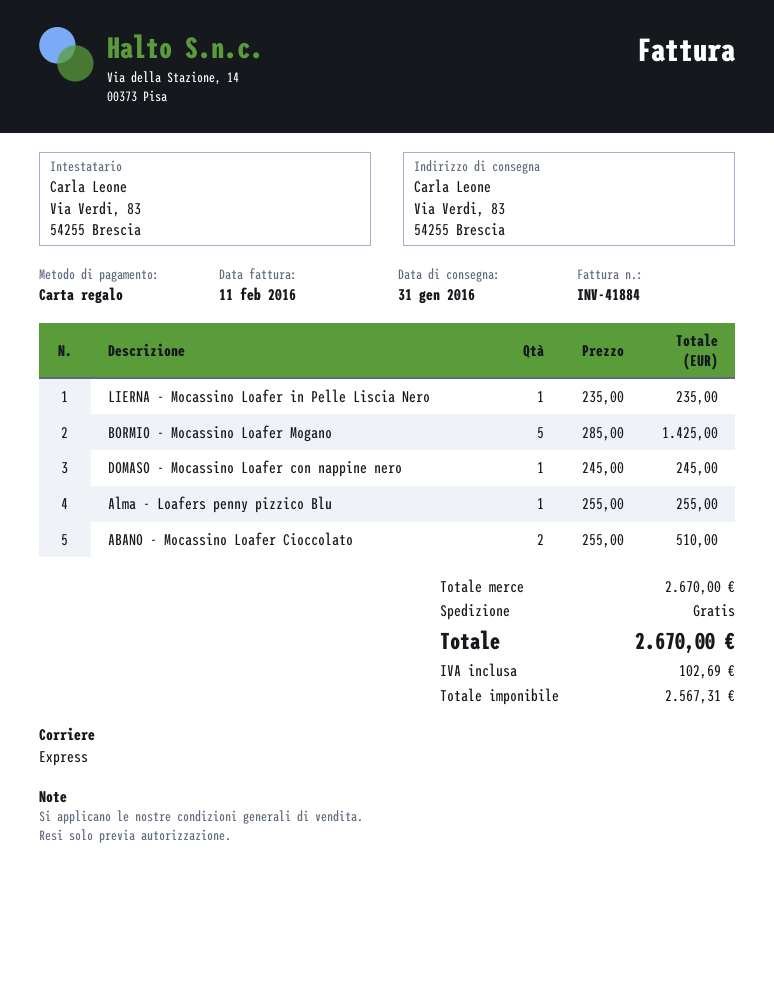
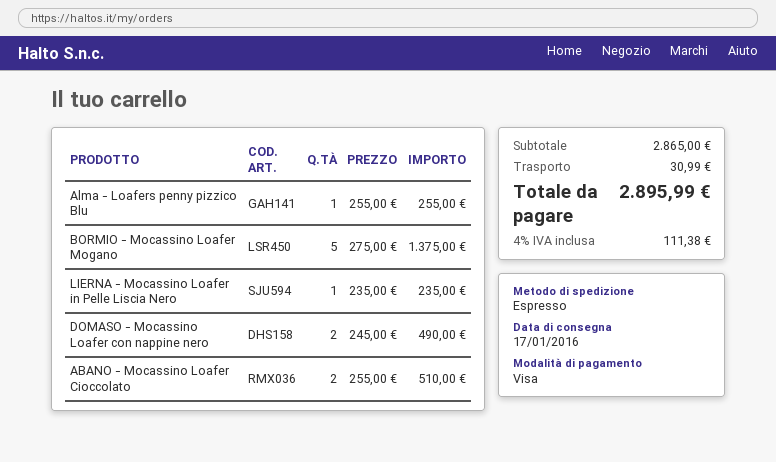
delivery date: 2016-01-31 -> 2016-01-17
payment method: gift card -> Visa
BORMIO - Mocassino Loafer Mogano: 5 x 285.00 = 1425.00 -> 5 x 275.00 = 1375.00
DOMASO - Mocassino Loafer con nappine nero: 1 x 245.00 = 245.00 -> 2 x 245.00 = 490.00
subtotal: 2670.00 -> 2865.00
shipping: 0.00 -> 30.99
tax: 102.69 -> 111.38
total: 2670.00 -> 2895.99

